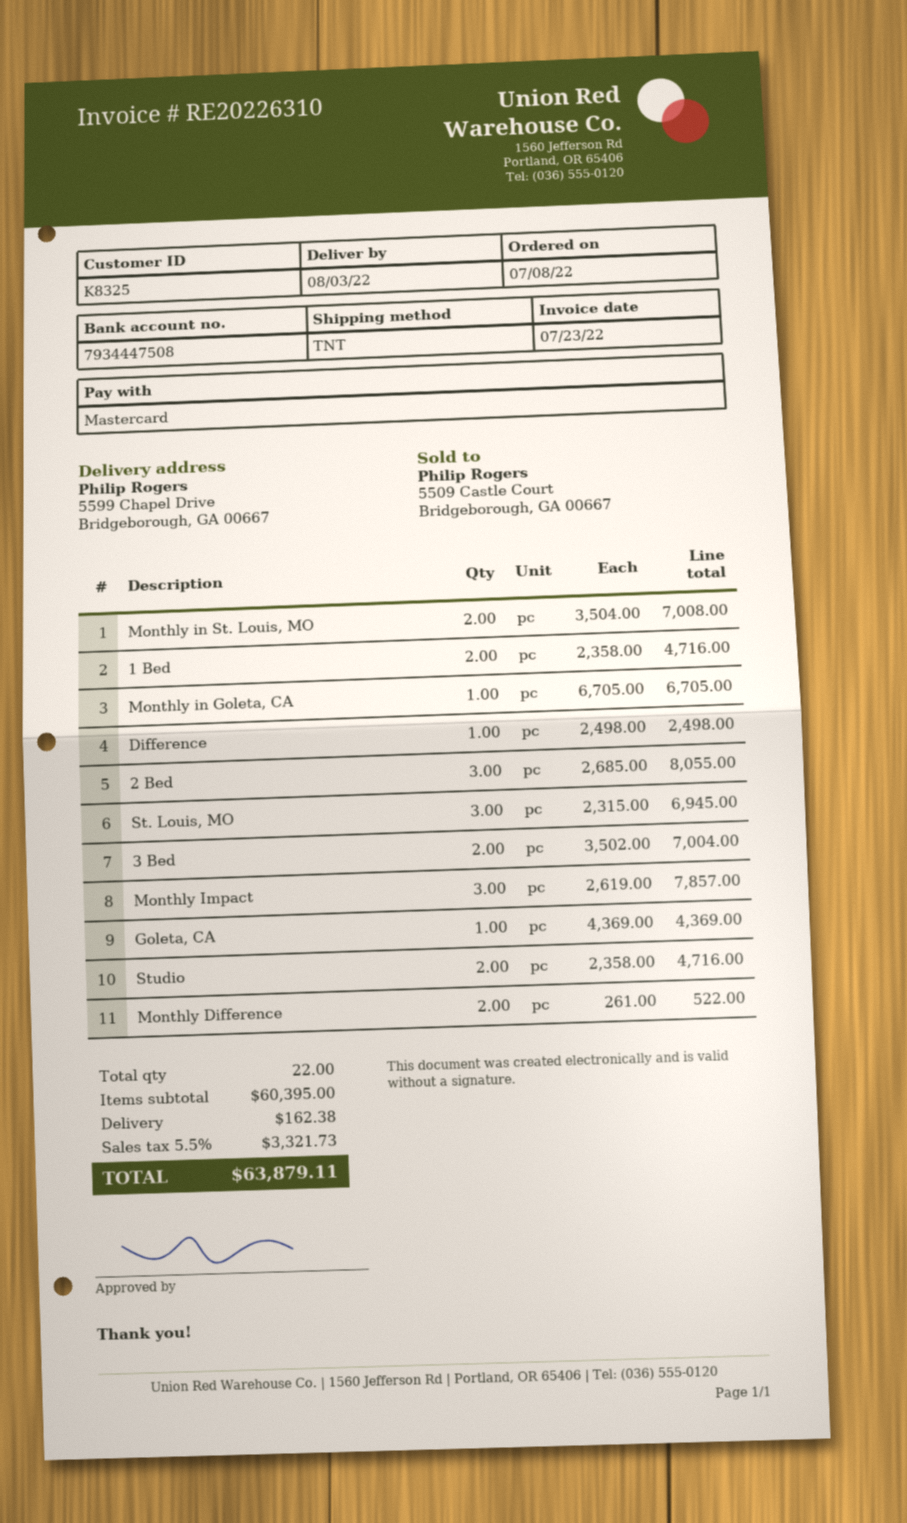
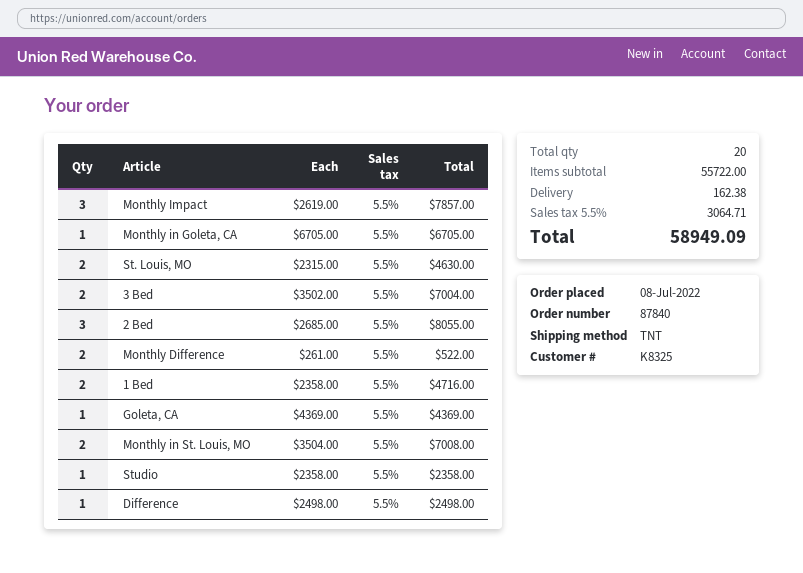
St. Louis, MO: 3 x 2315.00 = 6945.00 -> 2 x 2315.00 = 4630.00
Studio: 2 x 2358.00 = 4716.00 -> 1 x 2358.00 = 2358.00
total quantity: 22 -> 20
subtotal: 60395.00 -> 55722.00
tax: 5.5% = 3321.73 -> 5.5% = 3064.71
total: 63879.11 -> 58949.09

